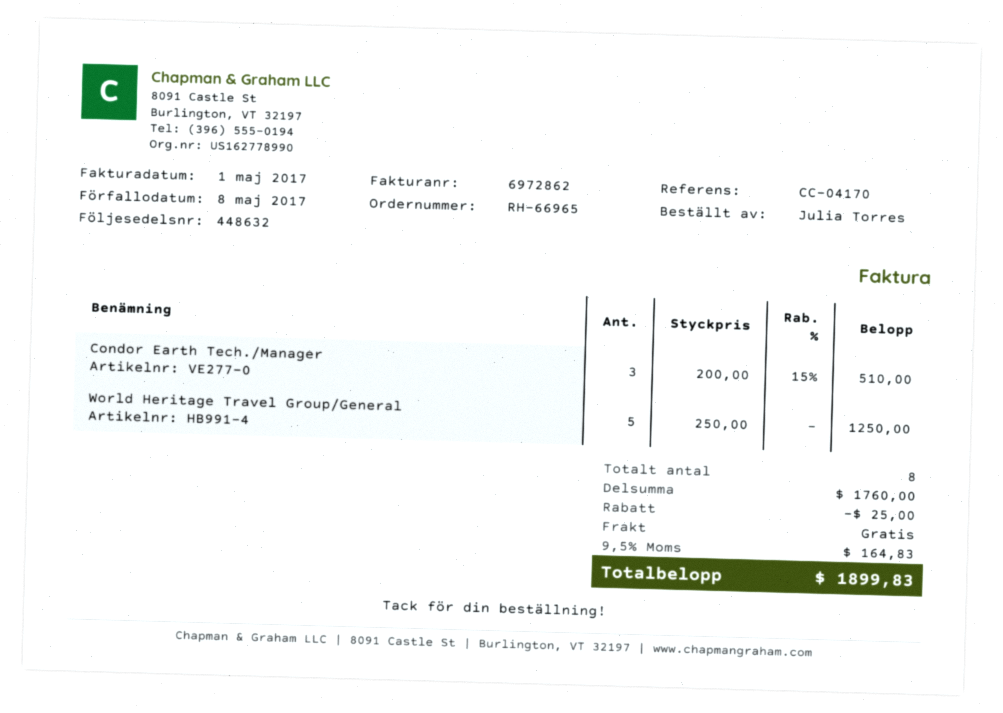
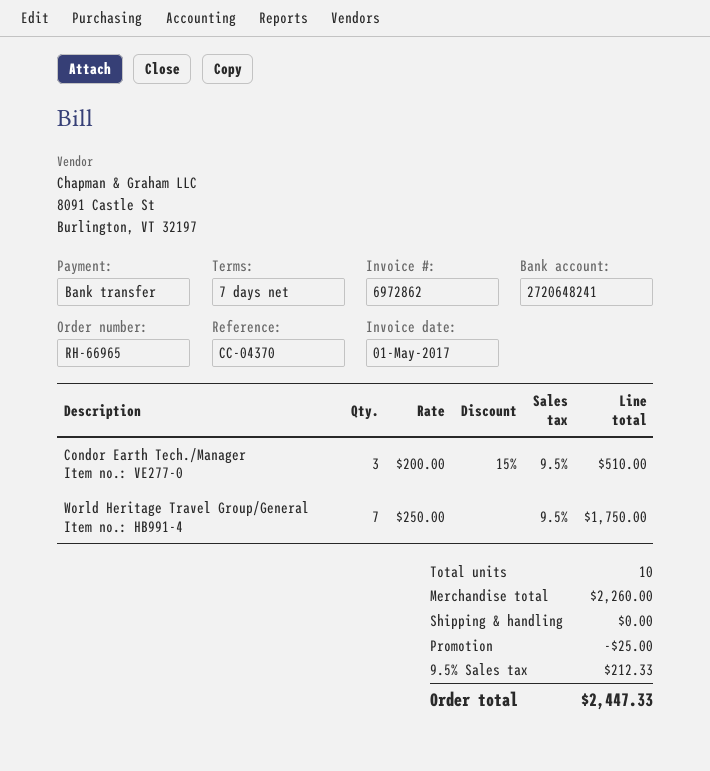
reference: CC-04170 -> CC-04370
World Heritage Travel Group/General: 5 x 250.00 = 1250.00 -> 7 x 250.00 = 1750.00
total quantity: 8 -> 10
subtotal: 1760.00 -> 2260.00
tax: 9.5% = 164.83 -> 9.5% = 212.33
total: 1899.83 -> 2447.33

